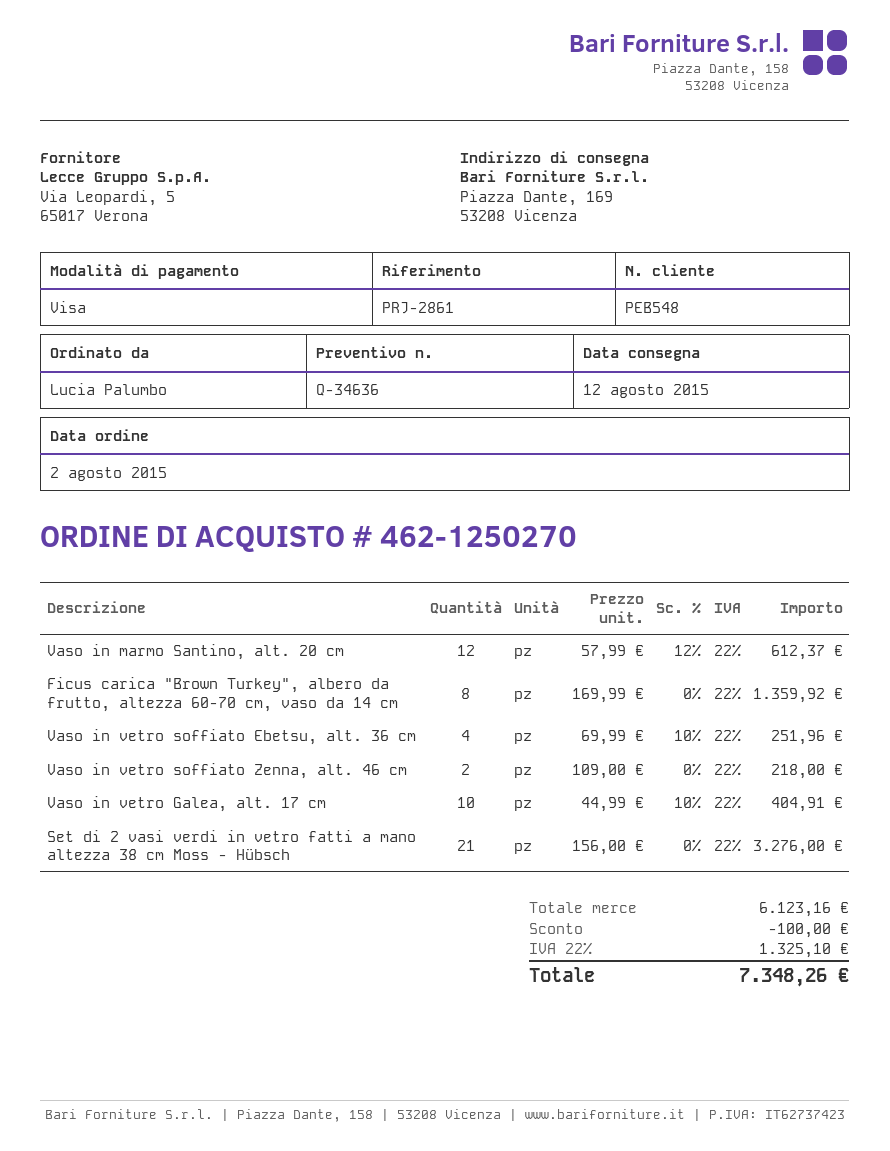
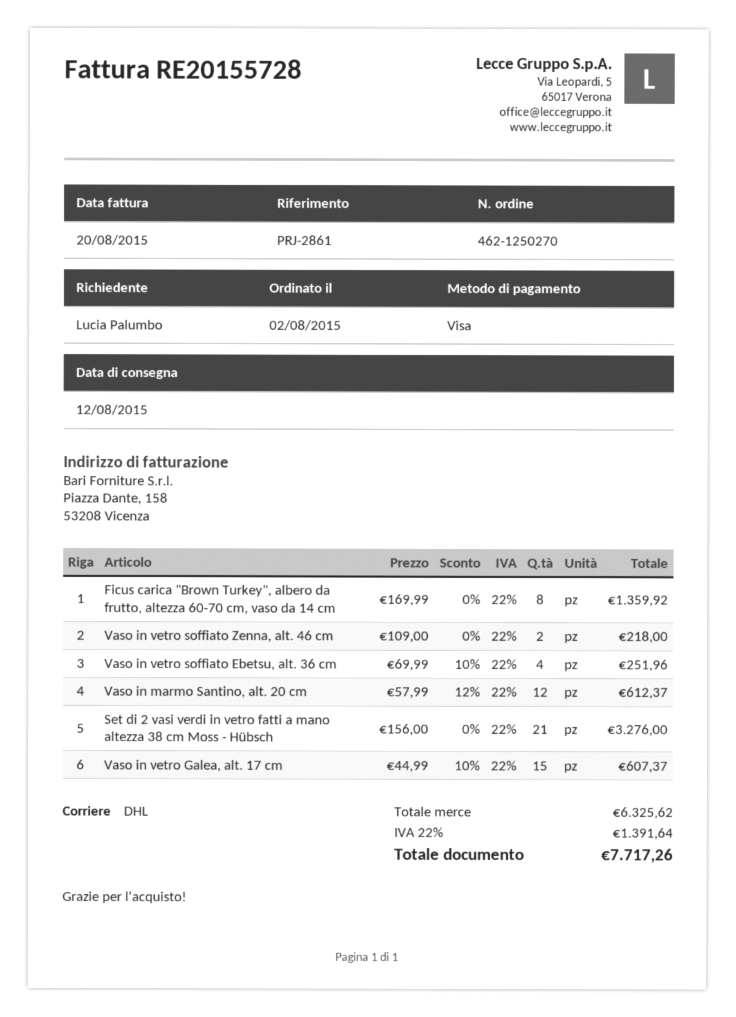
Vaso in vetro Galea, alt. 17 cm: 10 x 44.99 - 10% = 404.91 -> 15 x 44.99 - 10% = 607.37
subtotal: 6123.16 -> 6325.62
discount: 100.00 -> none
tax: 22% = 1325.10 -> 22% = 1391.64
total: 7348.26 -> 7717.26

